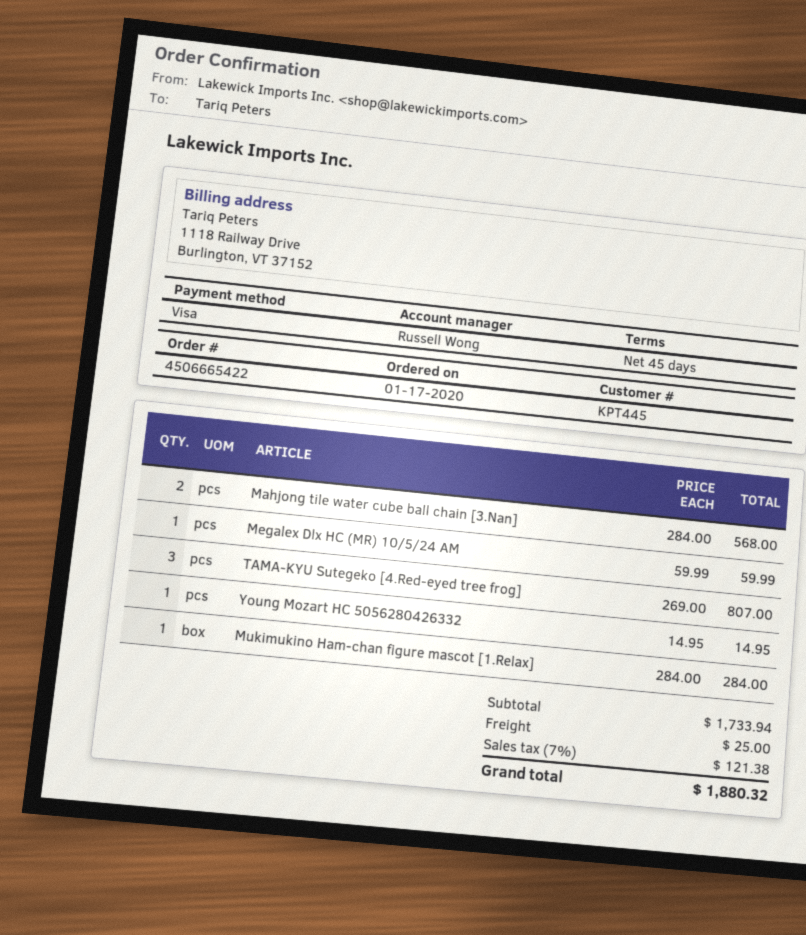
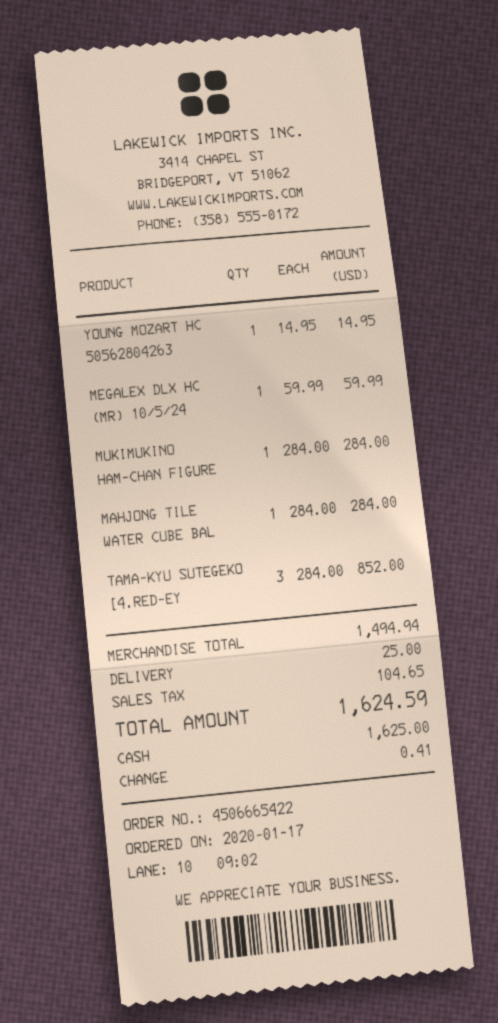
payment method: Visa -> cash
Mahjong tile water cube ball chain [3.Nan]: 2 x 284.00 = 568.00 -> 1 x 284.00 = 284.00
TAMA-KYU Sutegeko [4.Red-eyed tree frog]: 3 x 269.00 = 807.00 -> 3 x 284.00 = 852.00
subtotal: 1733.94 -> 1494.94
tax: 121.38 -> 104.65
total: 1880.32 -> 1624.59

